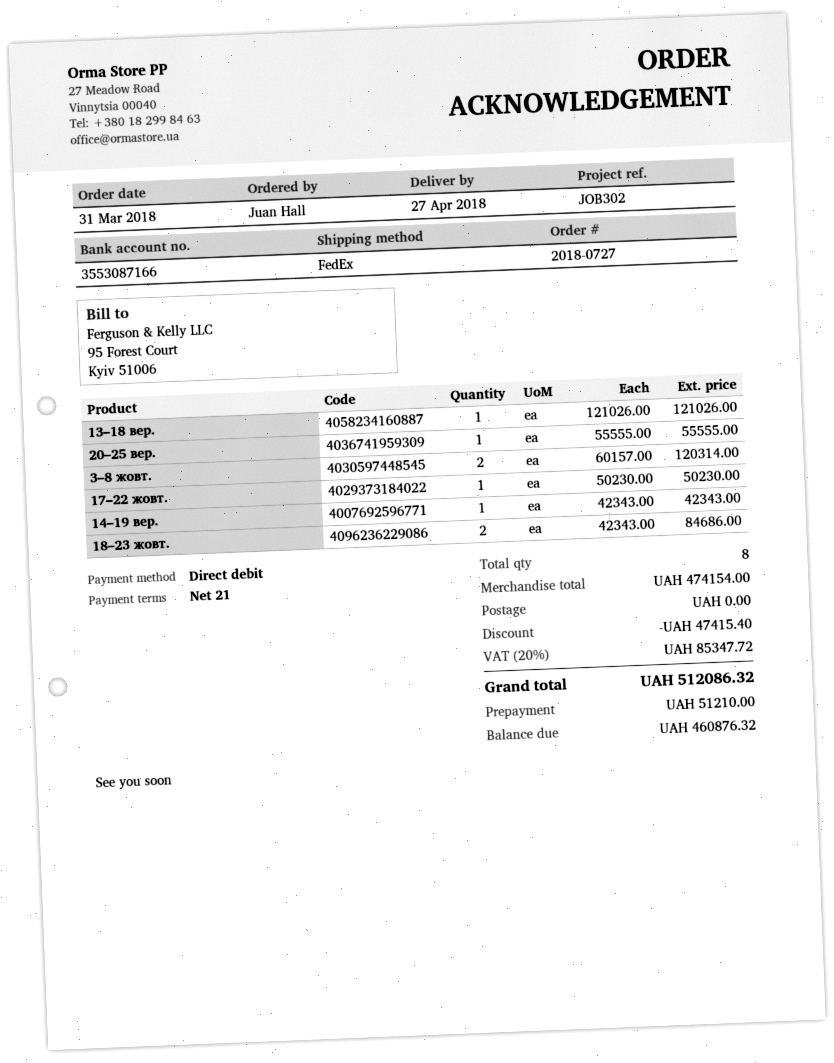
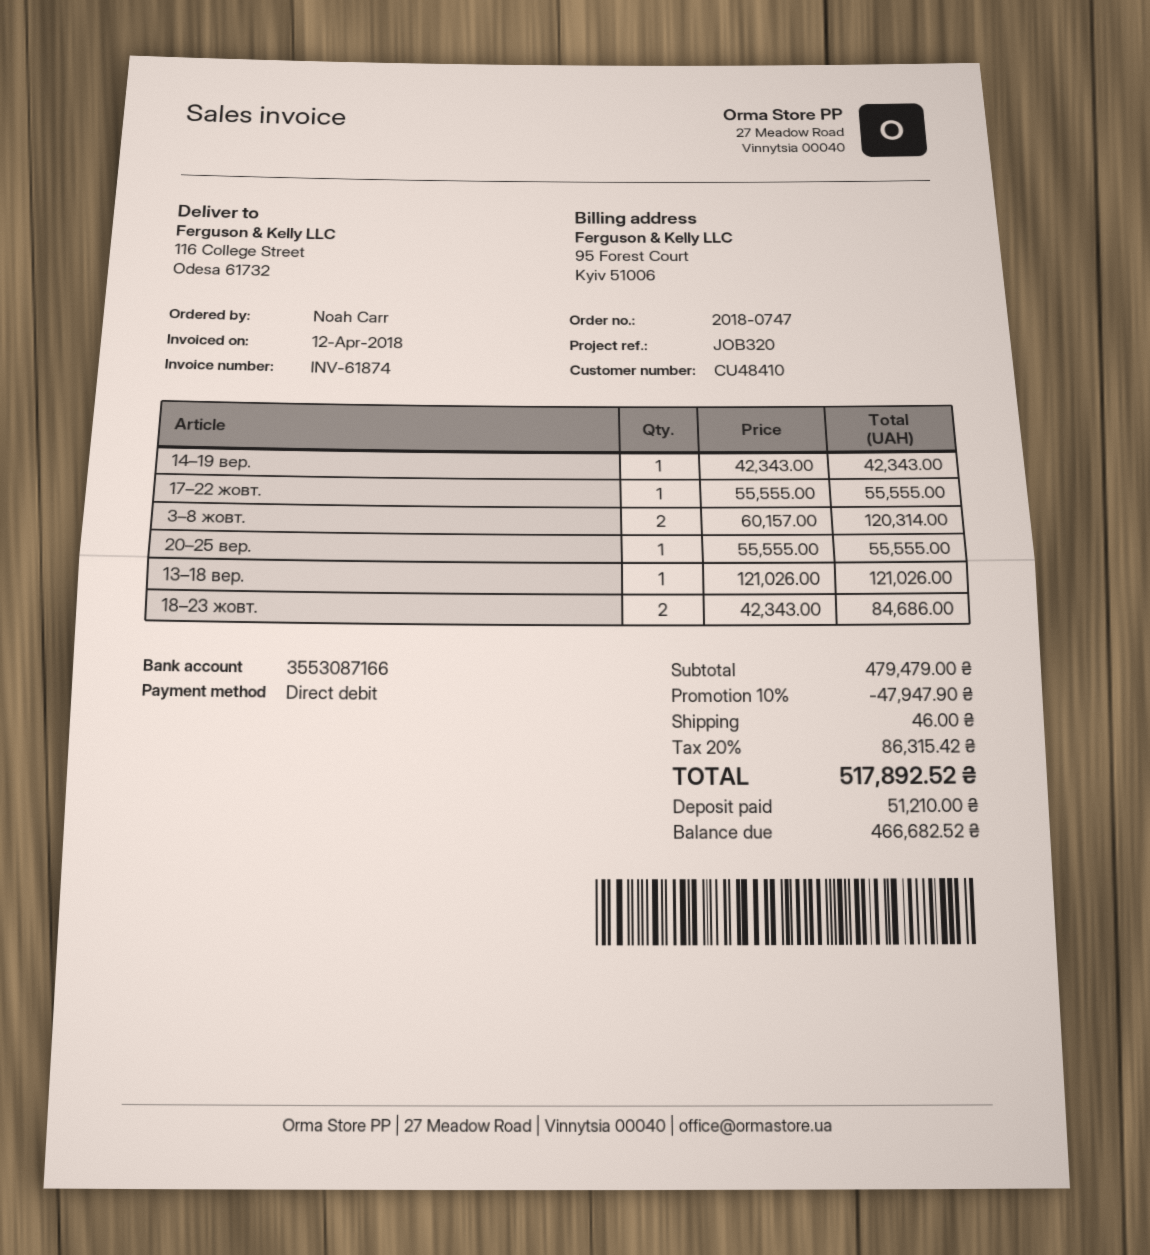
order number: 2018-0727 -> 2018-0747
reference: JOB302 -> JOB320
ordered by: Juan Hall -> Noah Carr
17–22 жовт.: 1 x 50230.00 = 50230.00 -> 1 x 55555.00 = 55555.00
subtotal: 474154.00 -> 479479.00
discount: 47415.40 -> 47947.90
shipping: 0.00 -> 46.00
tax: 20% = 85347.72 -> 20% = 86315.42
total: 512086.32 -> 517892.52
balance: 460876.32 -> 466682.52

